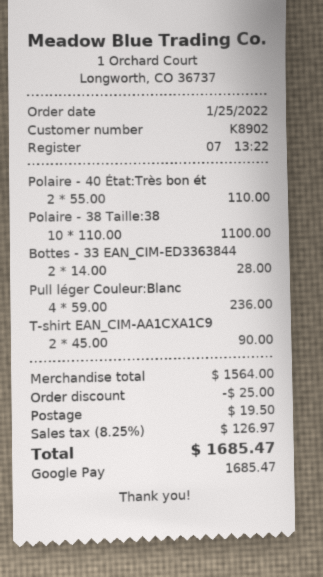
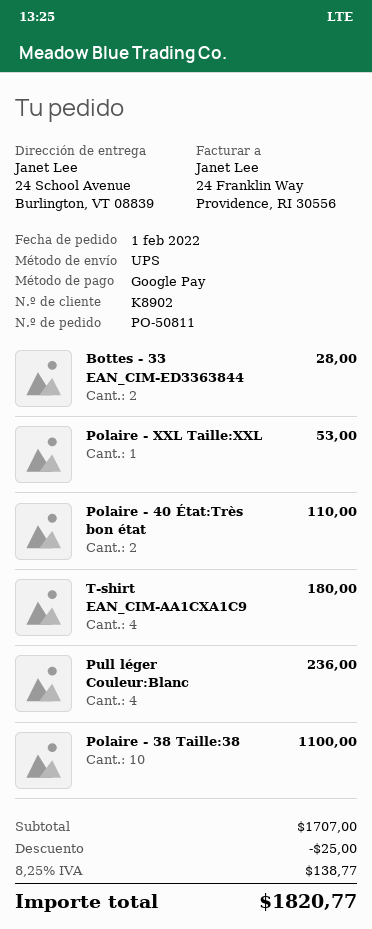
order date: 2022-01-25 -> 2022-02-01
T-shirt EAN_CIM-AA1CXA1C9: 2 for 90.00 -> 4 for 180.00
Polaire - XXL Taille:XXL: none -> 1 for 53.00
subtotal: 1564.00 -> 1707.00
shipping: 19.50 -> none
tax: 8.25% = 126.97 -> 8.25% = 138.77
total: 1685.47 -> 1820.77

